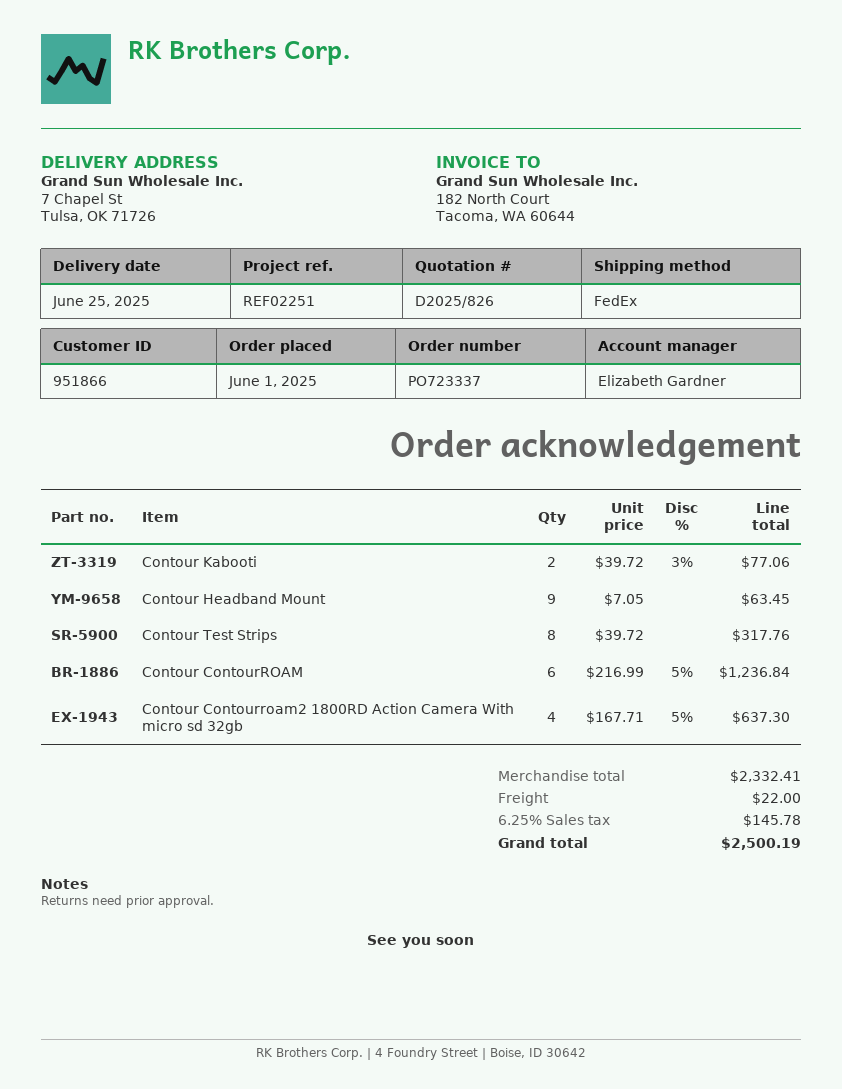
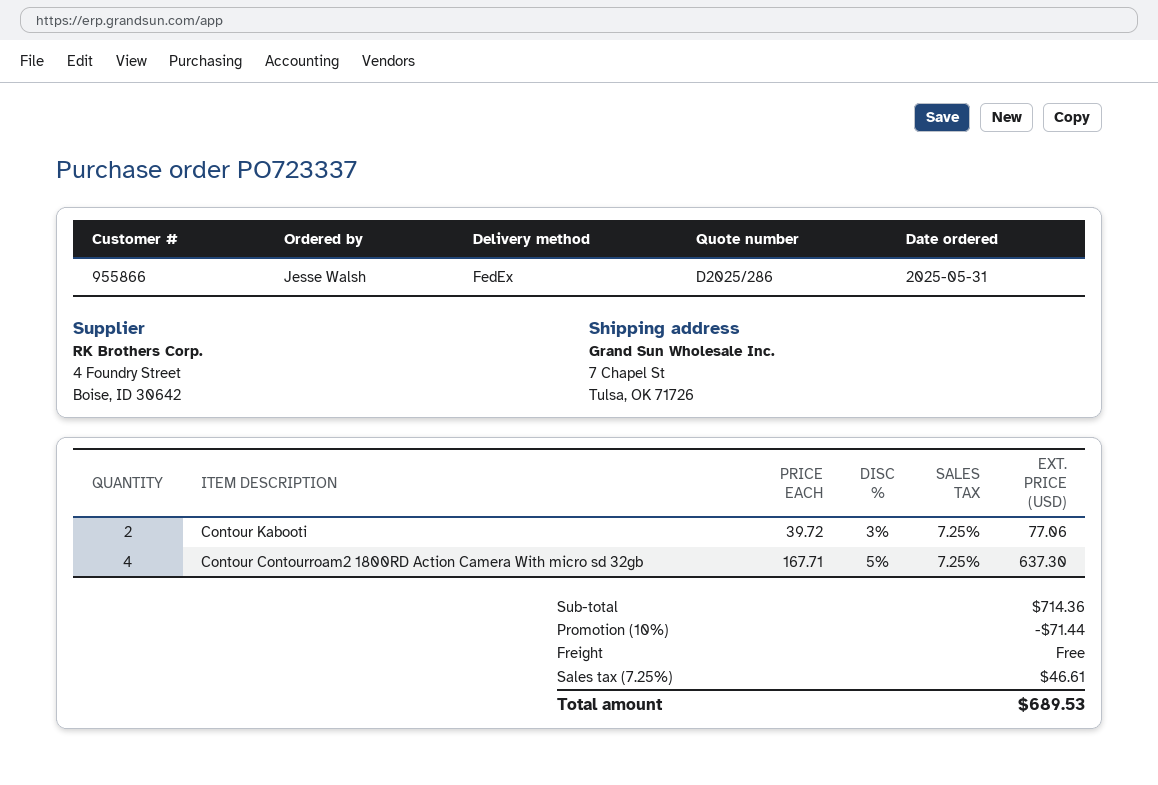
quote number: D2025/826 -> D2025/286
order date: 2025-06-01 -> 2025-05-31
customer number: 951866 -> 955866
Contour Headband Mount: 9 x 7.05 = 63.45 -> none
Contour Test Strips: 8 x 39.72 = 317.76 -> none
Contour ContourROAM: 6 x 216.99 - 5% = 1236.84 -> none
subtotal: 2332.41 -> 714.36
discount: none -> 10% = 71.44
shipping: 22.00 -> 0.00
tax: 6.25% = 145.78 -> 7.25% = 46.61
total: 2500.19 -> 689.53

